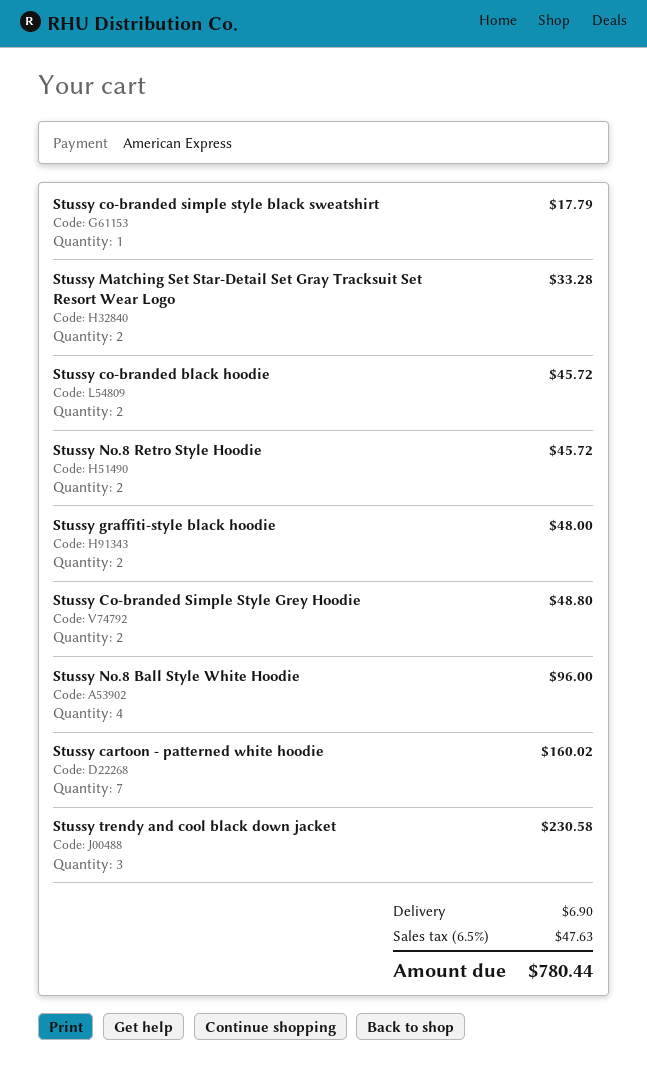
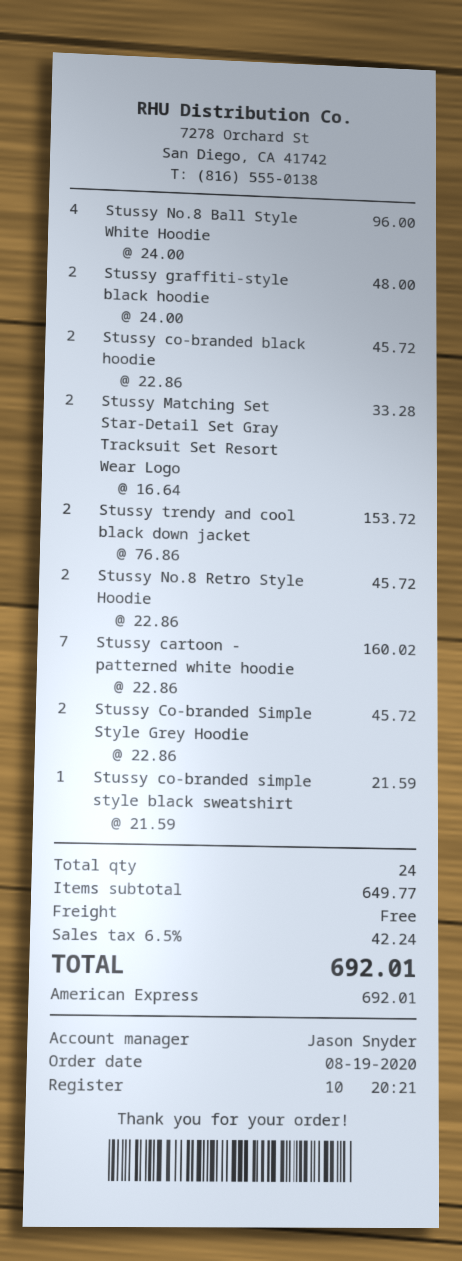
Stussy co-branded simple style black sweatshirt: 1 for 17.79 -> 1 for 21.59
Stussy Co-branded Simple Style Grey Hoodie: 2 for 48.80 -> 2 for 45.72
Stussy trendy and cool black down jacket: 3 for 230.58 -> 2 for 153.72
shipping: 6.90 -> 0.00
tax: 6.5% = 47.63 -> 6.5% = 42.24
total: 780.44 -> 692.01

